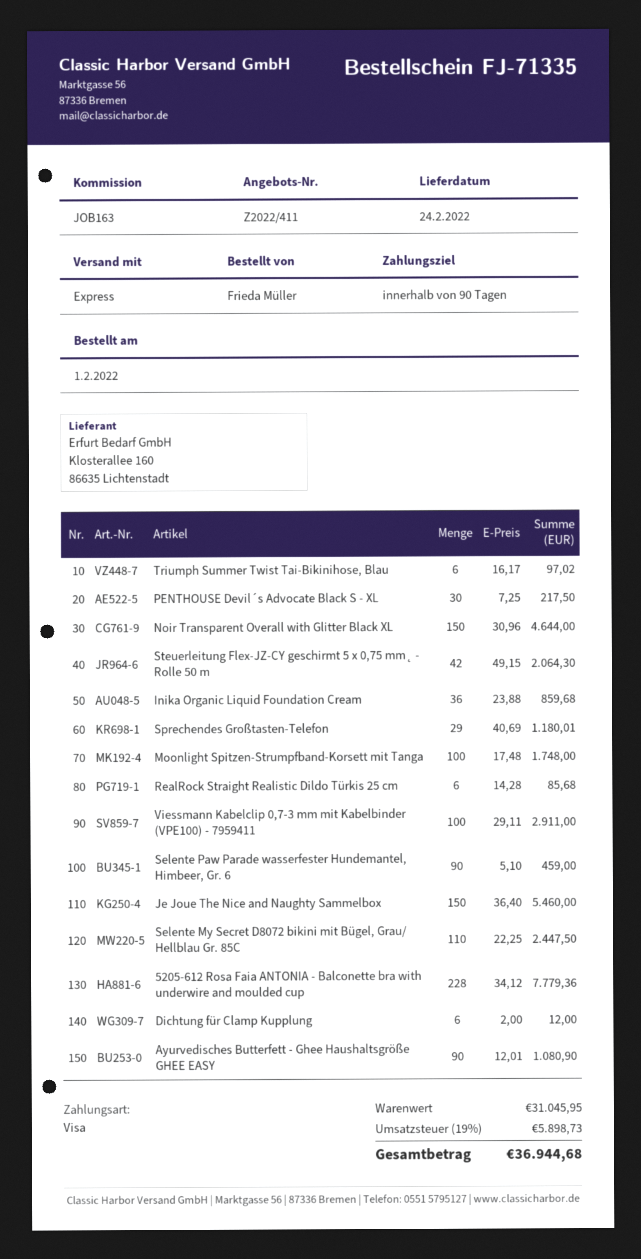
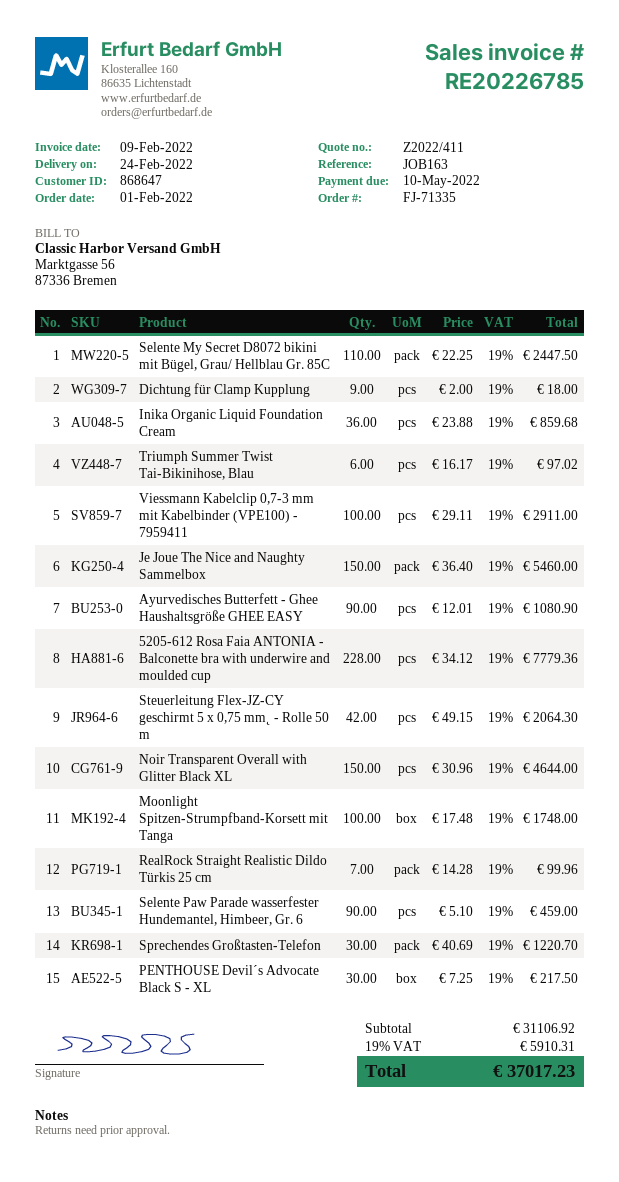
Sprechendes Großtasten-Telefon: 29 x 40.69 = 1180.01 -> 30 x 40.69 = 1220.70
RealRock Straight Realistic Dildo Türkis 25 cm: 6 x 14.28 = 85.68 -> 7 x 14.28 = 99.96
Dichtung für Clamp Kupplung: 6 x 2.00 = 12.00 -> 9 x 2.00 = 18.00
subtotal: 31045.95 -> 31106.92
tax: 19% = 5898.73 -> 19% = 5910.31
total: 36944.68 -> 37017.23

